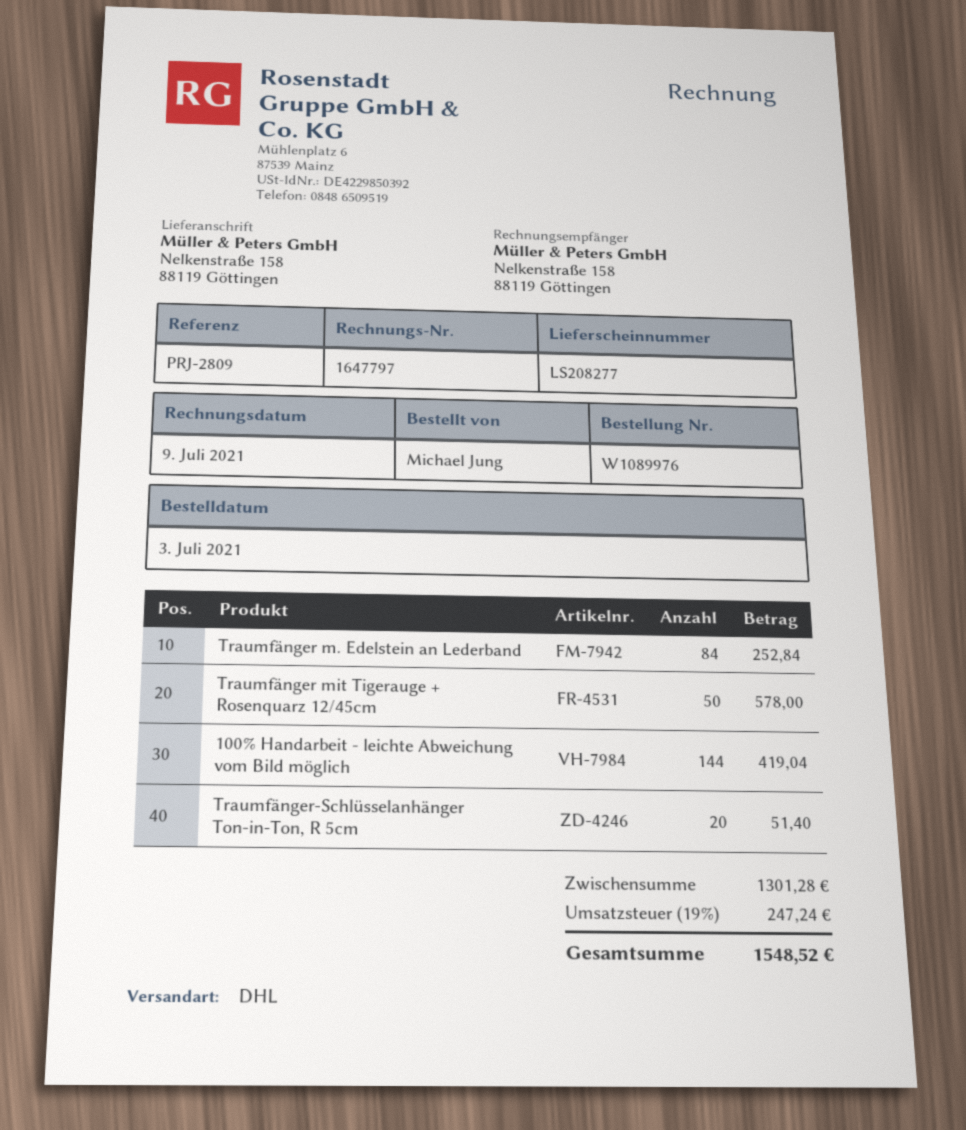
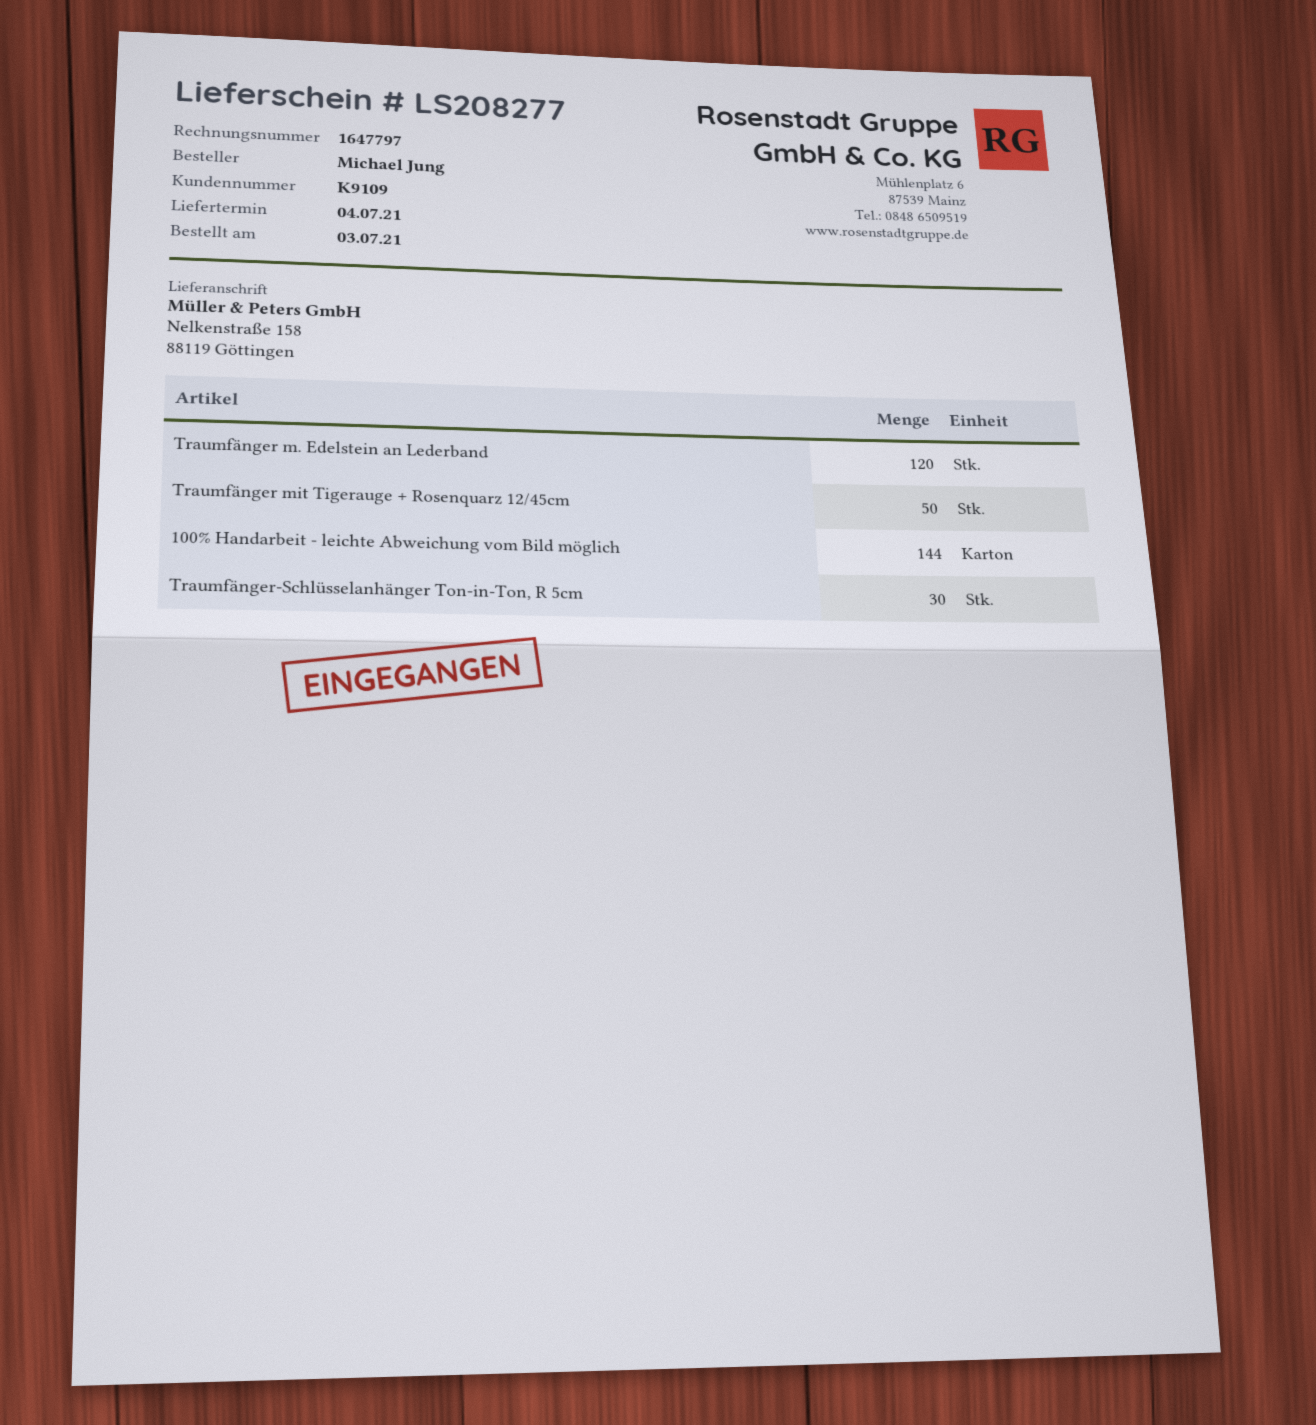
Traumfänger m. Edelstein an Lederband: 84 -> 120
Traumfänger-Schlüsselanhänger Ton-in-Ton, R 5cm: 20 -> 30

